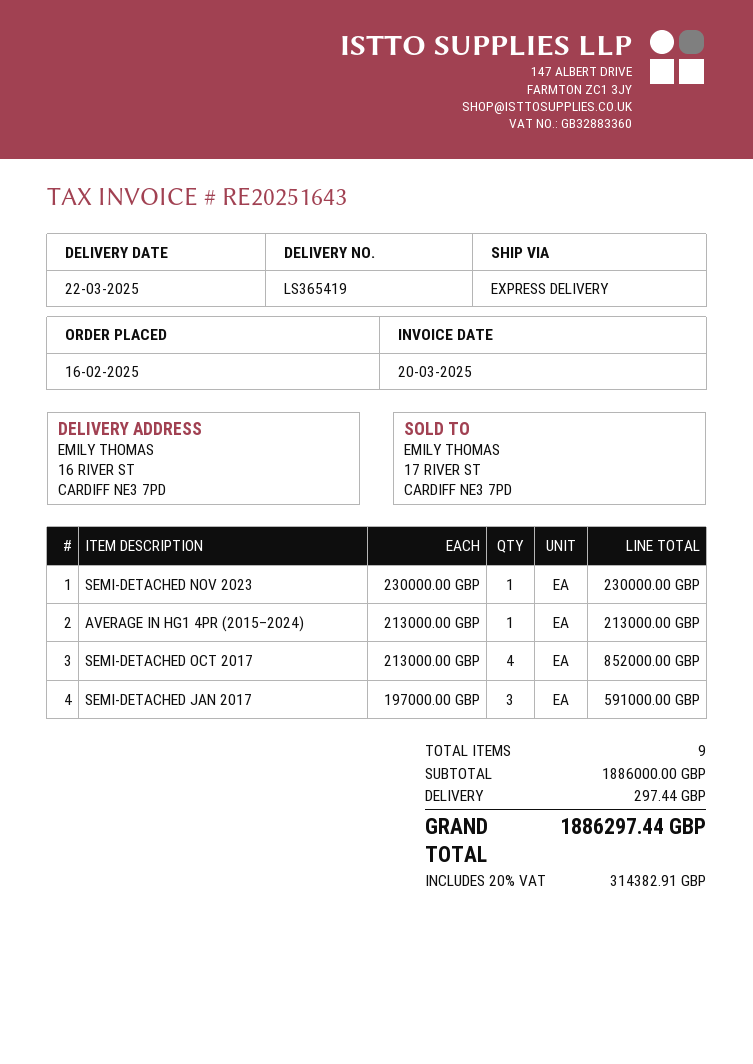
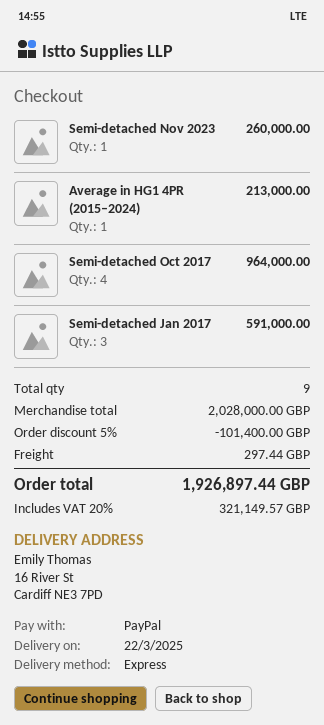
SEMI-DETACHED NOV 2023: 1 for 230000.00 -> 1 for 260000.00
SEMI-DETACHED OCT 2017: 4 for 852000.00 -> 4 for 964000.00
subtotal: 1886000.00 -> 2028000.00
discount: none -> 5% = 101400.00
tax: 20% = 314382.91 -> 20% = 321149.57
total: 1886297.44 -> 1926897.44

